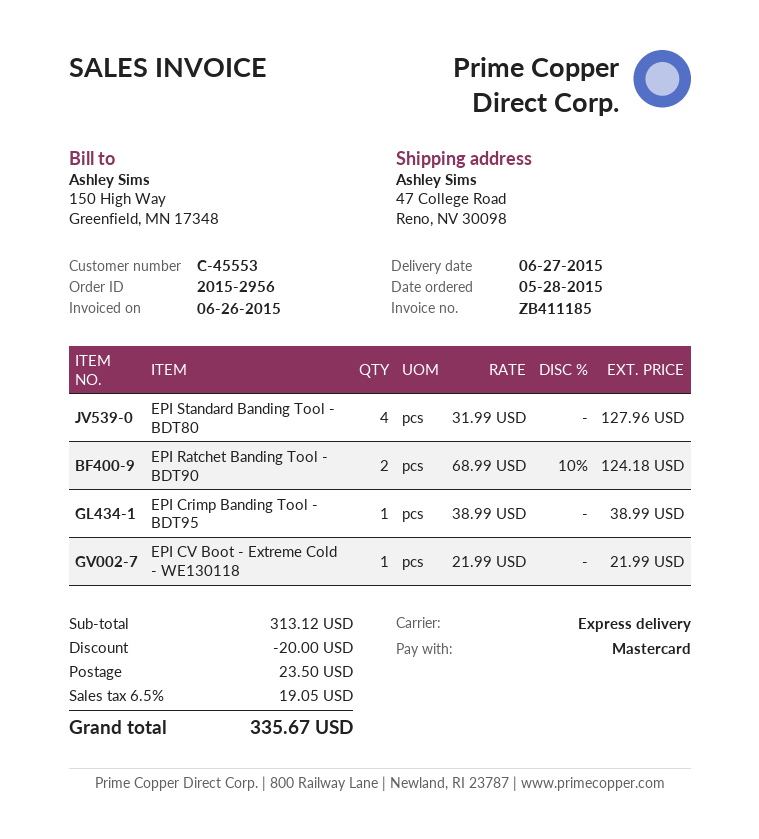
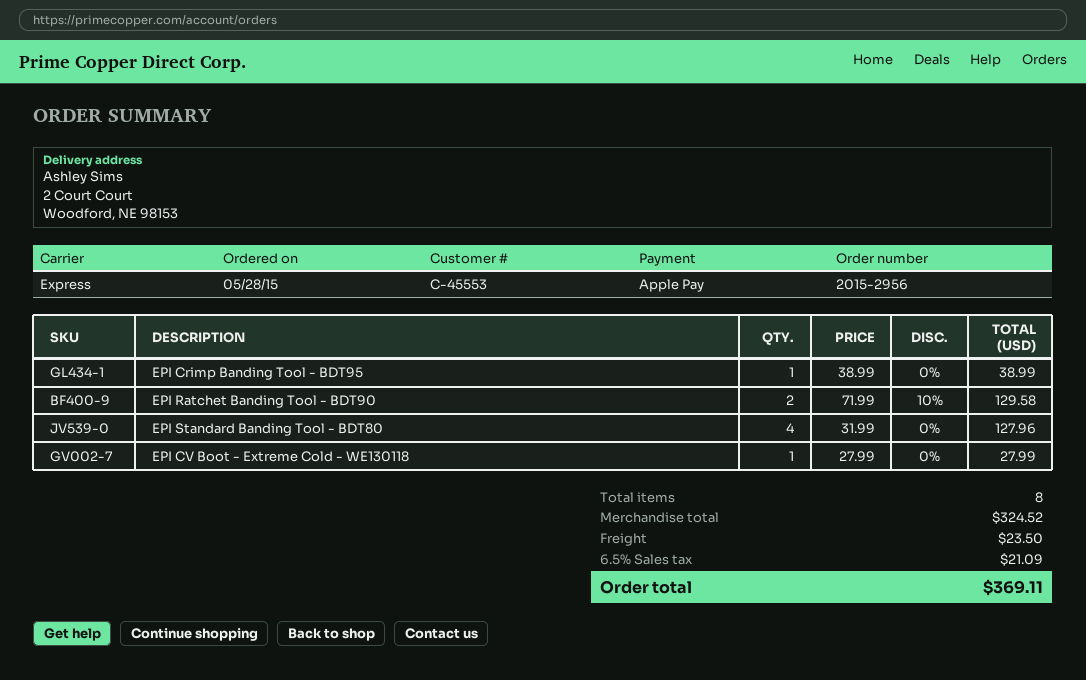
payment method: Mastercard -> Apple Pay
ship to: 47 College Road, Reno, NV 30098 -> 2 Court Court, Woodford, NE 98153
EPI Ratchet Banding Tool - BDT90: 2 x 68.99 - 10% = 124.18 -> 2 x 71.99 - 10% = 129.58
EPI CV Boot - Extreme Cold - WE130118: 1 x 21.99 = 21.99 -> 1 x 27.99 = 27.99
subtotal: 313.12 -> 324.52
discount: 20.00 -> none
tax: 6.5% = 19.05 -> 6.5% = 21.09
total: 335.67 -> 369.11

